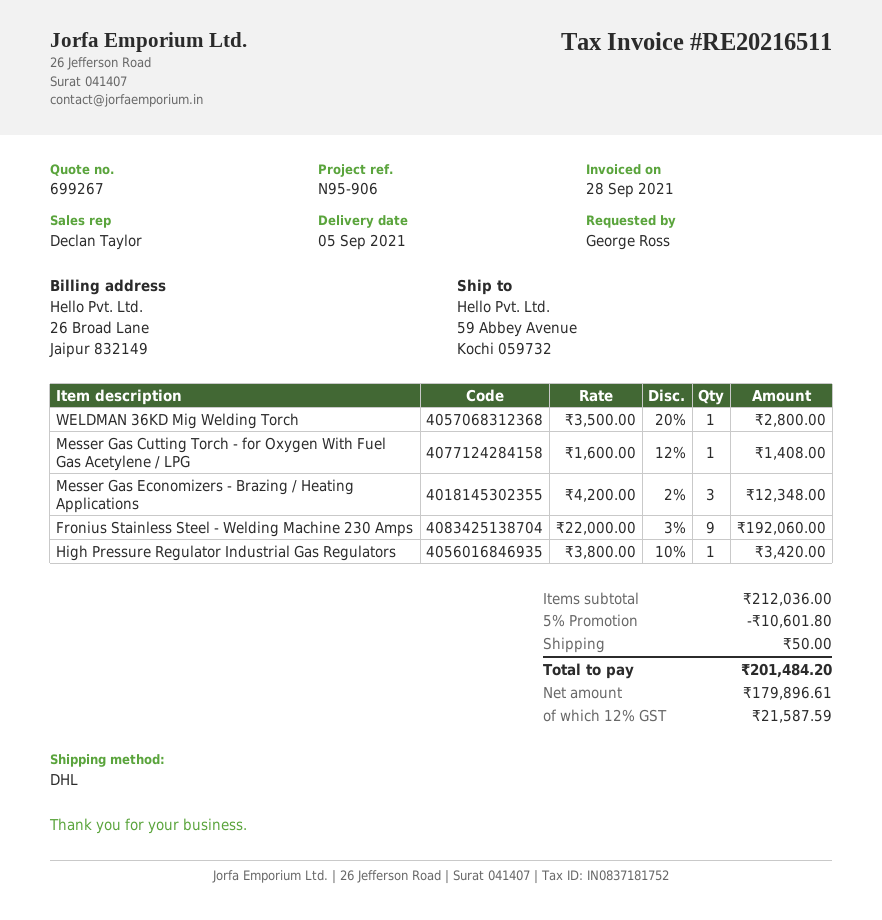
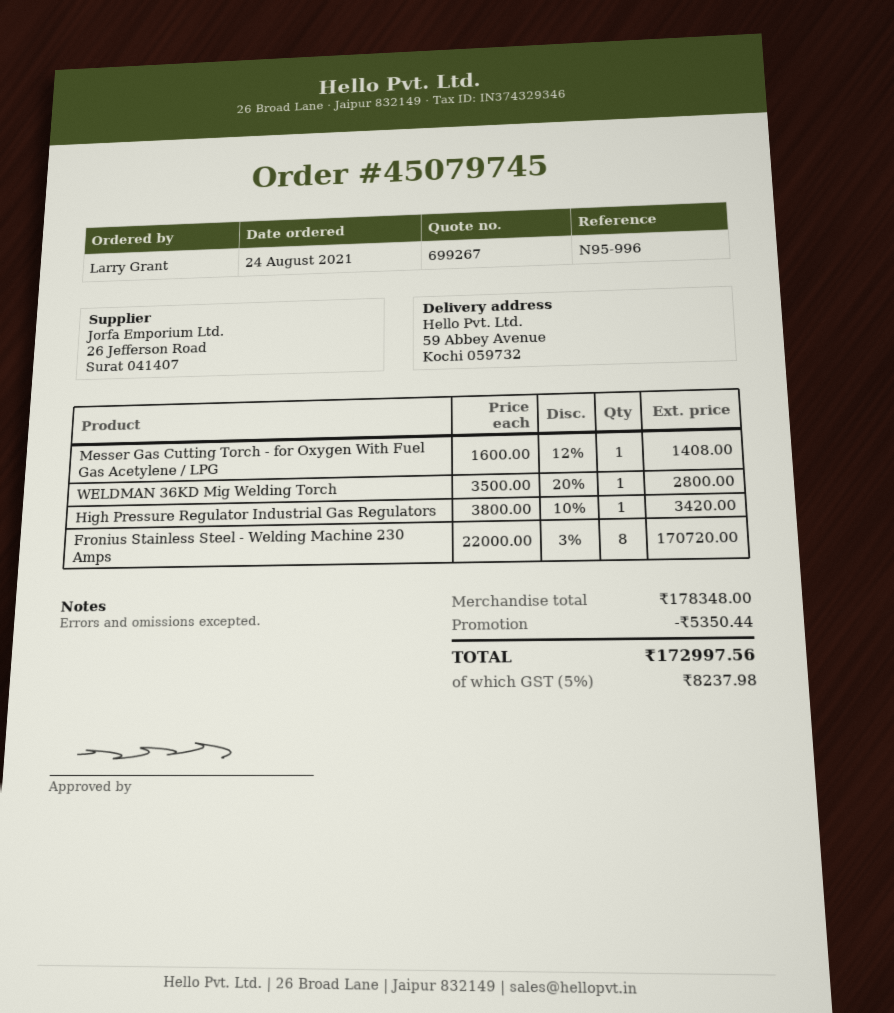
reference: N95-906 -> N95-996
ordered by: George Ross -> Larry Grant
Messer Gas Economizers - Brazing / Heating Applications: 3 x 4200.00 - 2% = 12348.00 -> none
Fronius Stainless Steel - Welding Machine 230 Amps: 9 x 22000.00 - 3% = 192060.00 -> 8 x 22000.00 - 3% = 170720.00
subtotal: 212036.00 -> 178348.00
discount: 10601.80 -> 5350.44
shipping: 50.00 -> none
tax: 12% = 21587.59 -> 5% = 8237.98
total: 201484.20 -> 172997.56

